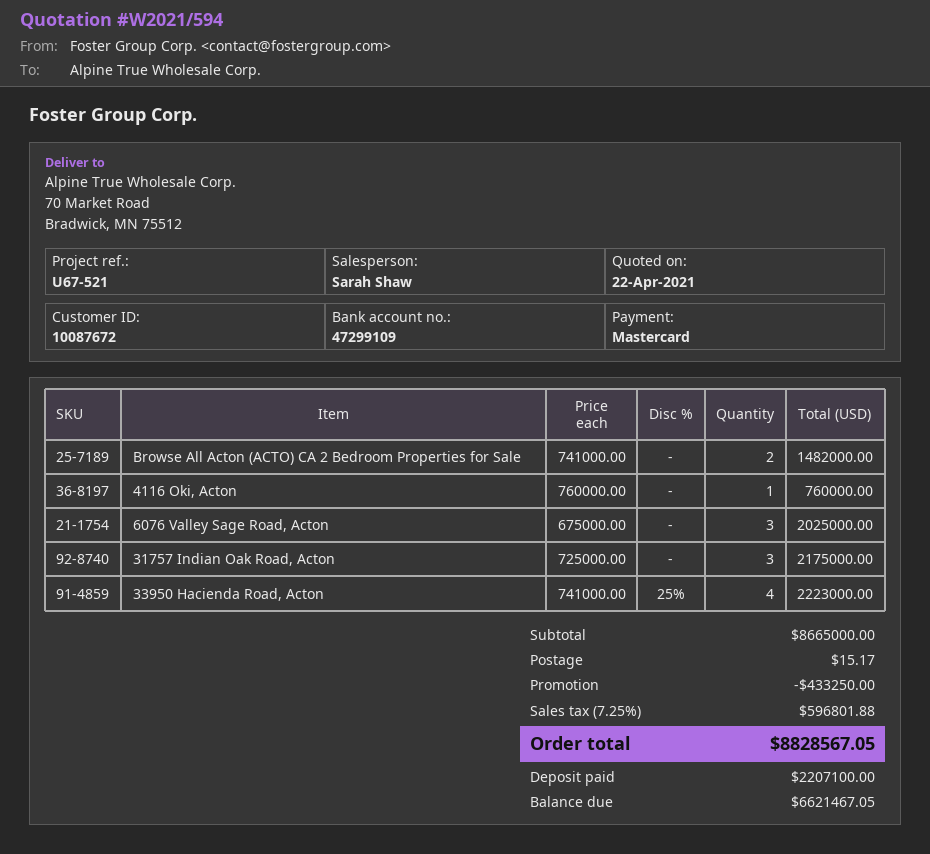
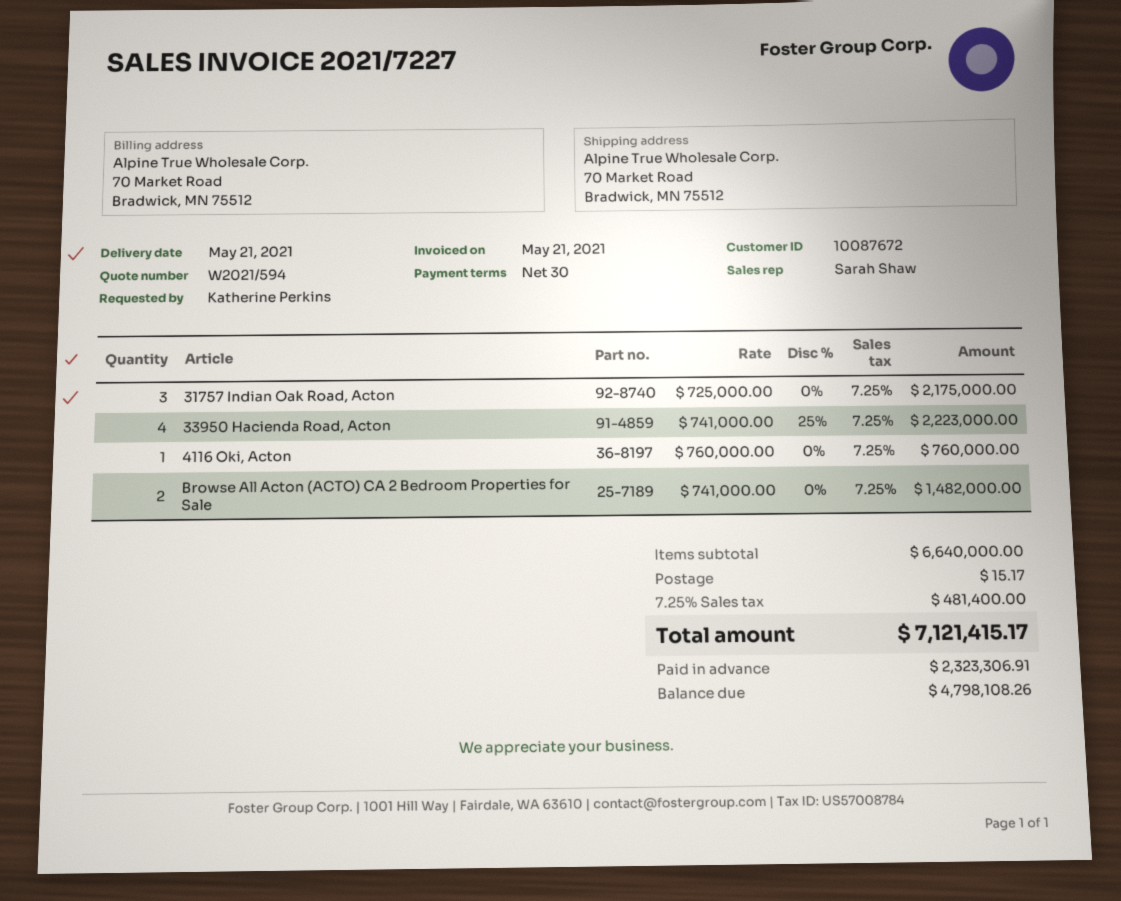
6076 Valley Sage Road, Acton: 3 x 675000.00 = 2025000.00 -> none
subtotal: 8665000.00 -> 6640000.00
discount: 433250.00 -> none
tax: 7.25% = 596801.88 -> 7.25% = 481400.00
total: 8828567.05 -> 7121415.17
deposit: 2207100.00 -> 2323306.91
balance: 6621467.05 -> 4798108.26

